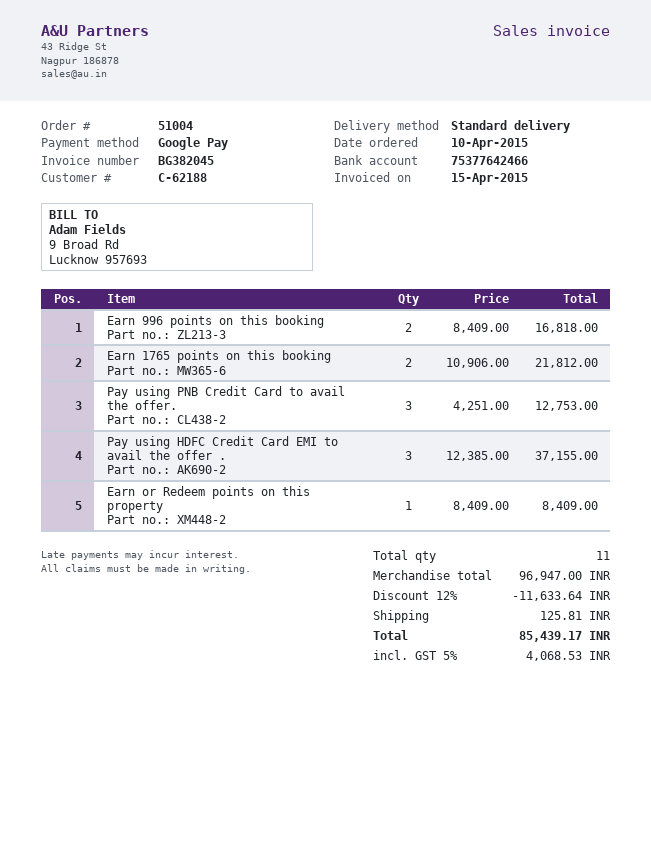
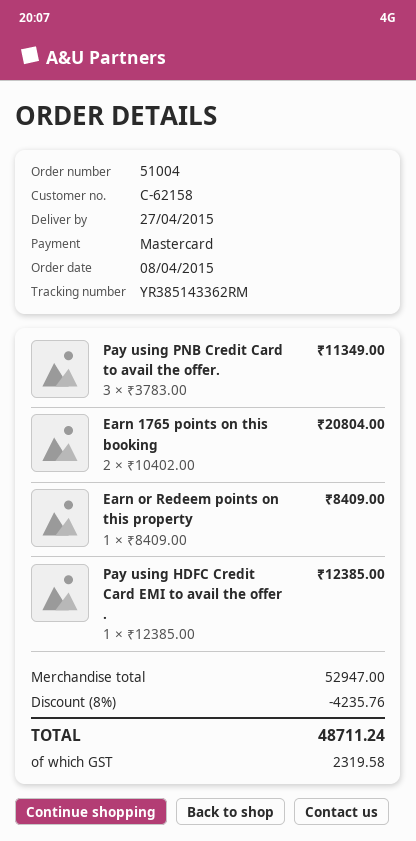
order date: 2015-04-10 -> 2015-04-08
customer number: C-62188 -> C-62158
payment method: Google Pay -> Mastercard
Earn 996 points on this booking: 2 x 8409.00 = 16818.00 -> none
Earn 1765 points on this booking: 2 x 10906.00 = 21812.00 -> 2 x 10402.00 = 20804.00
Pay using PNB Credit Card to avail the offer.: 3 x 4251.00 = 12753.00 -> 3 x 3783.00 = 11349.00
Pay using HDFC Credit Card EMI to avail the offer .: 3 x 12385.00 = 37155.00 -> 1 x 12385.00 = 12385.00
subtotal: 96947.00 -> 52947.00
discount: 12% = 11633.64 -> 8% = 4235.76
shipping: 125.81 -> none
tax: 4068.53 -> 2319.58
total: 85439.17 -> 48711.24

